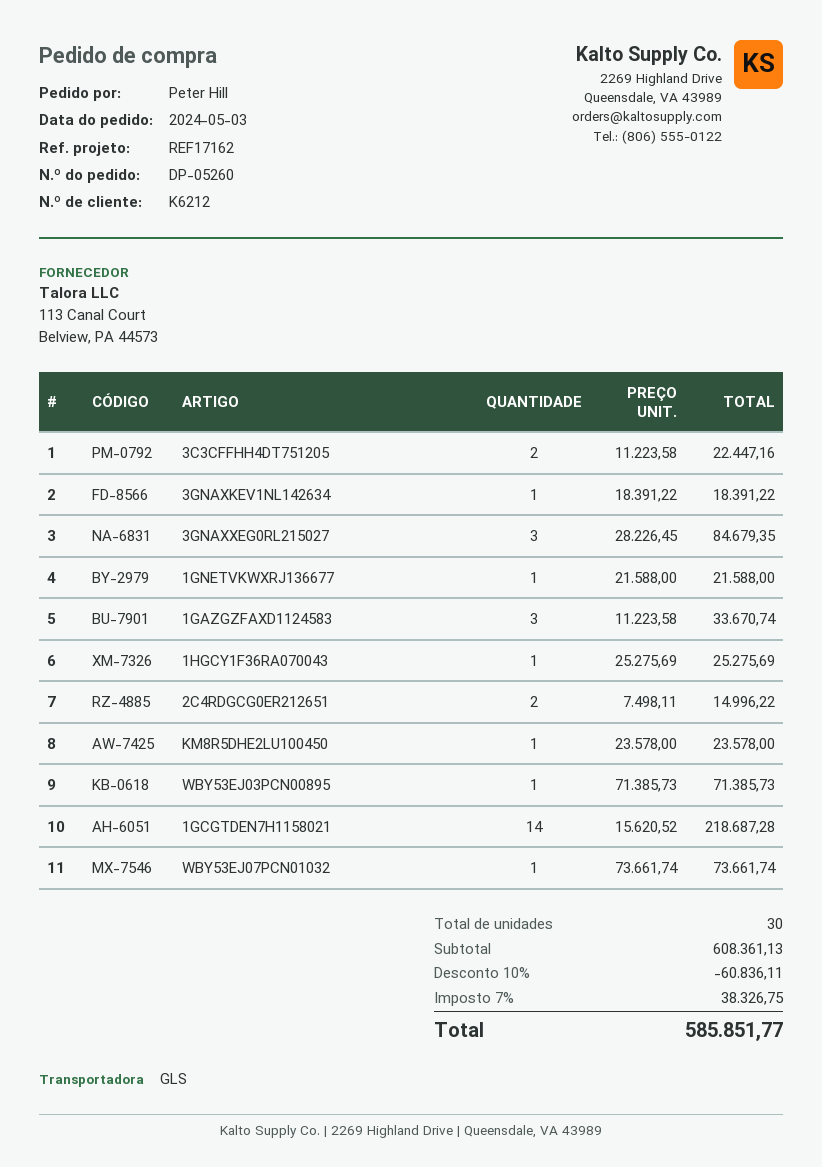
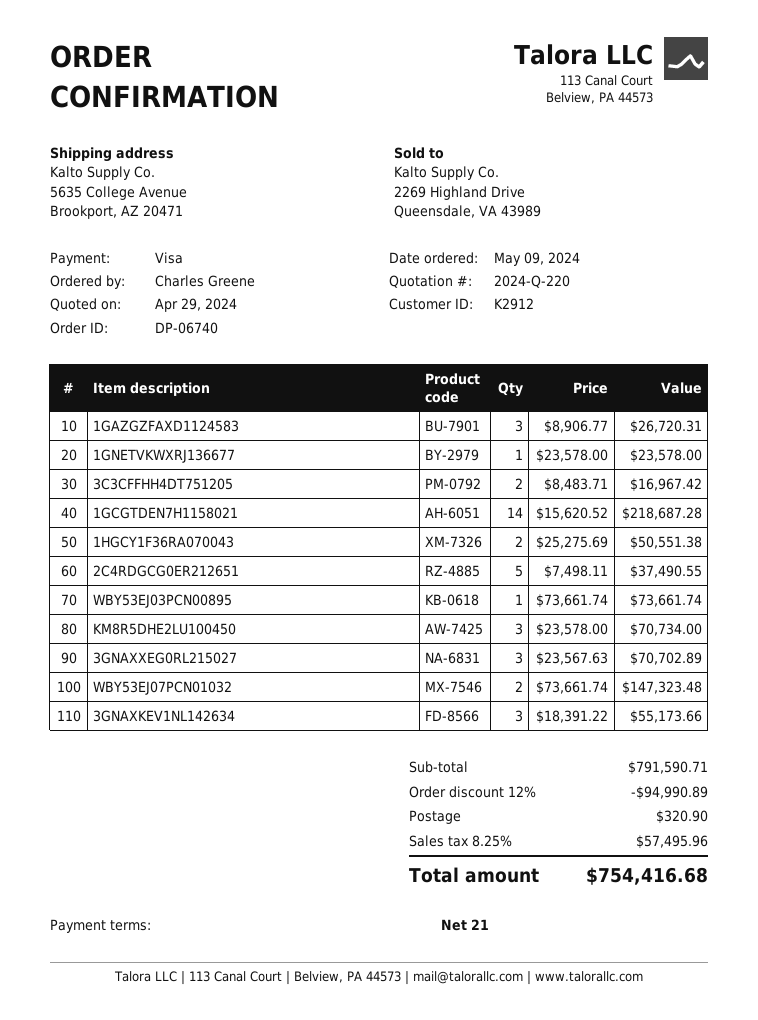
order number: DP-05260 -> DP-06740
order date: 2024-05-03 -> 2024-05-09
customer number: K6212 -> K2912
ordered by: Peter Hill -> Charles Greene
3C3CFFHH4DT751205: 2 x 11223.58 = 22447.16 -> 2 x 8483.71 = 16967.42
3GNAXKEV1NL142634: 1 x 18391.22 = 18391.22 -> 3 x 18391.22 = 55173.66
3GNAXXEG0RL215027: 3 x 28226.45 = 84679.35 -> 3 x 23567.63 = 70702.89
1GNETVKWXRJ136677: 1 x 21588.00 = 21588.00 -> 1 x 23578.00 = 23578.00
1GAZGZFAXD1124583: 3 x 11223.58 = 33670.74 -> 3 x 8906.77 = 26720.31
1HGCY1F36RA070043: 1 x 25275.69 = 25275.69 -> 2 x 25275.69 = 50551.38
2C4RDGCG0ER212651: 2 x 7498.11 = 14996.22 -> 5 x 7498.11 = 37490.55
KM8R5DHE2LU100450: 1 x 23578.00 = 23578.00 -> 3 x 23578.00 = 70734.00
WBY53EJ03PCN00895: 1 x 71385.73 = 71385.73 -> 1 x 73661.74 = 73661.74
WBY53EJ07PCN01032: 1 x 73661.74 = 73661.74 -> 2 x 73661.74 = 147323.48
subtotal: 608361.13 -> 791590.71
discount: 10% = 60836.11 -> 12% = 94990.89
shipping: none -> 320.90
tax: 7% = 38326.75 -> 8.25% = 57495.96
total: 585851.77 -> 754416.68

